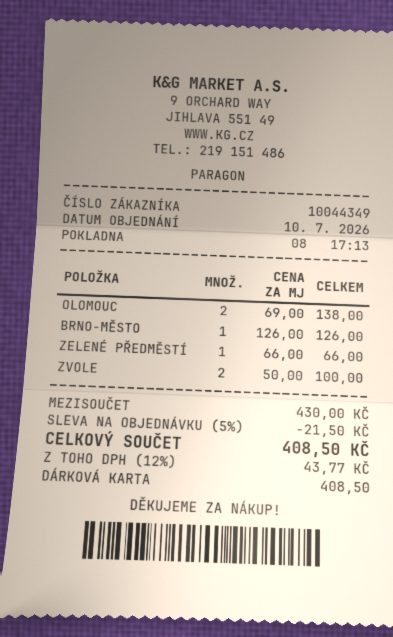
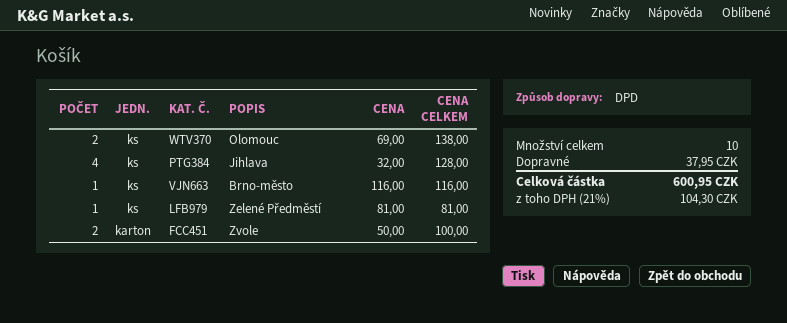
BRNO-MĚSTO: 1 x 126.00 = 126.00 -> 1 x 116.00 = 116.00
ZELENÉ PŘEDMĚSTÍ: 1 x 66.00 = 66.00 -> 1 x 81.00 = 81.00
Jihlava: none -> 4 x 32.00 = 128.00
discount: 5% = 21.50 -> none
shipping: none -> 37.95
tax: 12% = 43.77 -> 21% = 104.30
total: 408.50 -> 600.95

